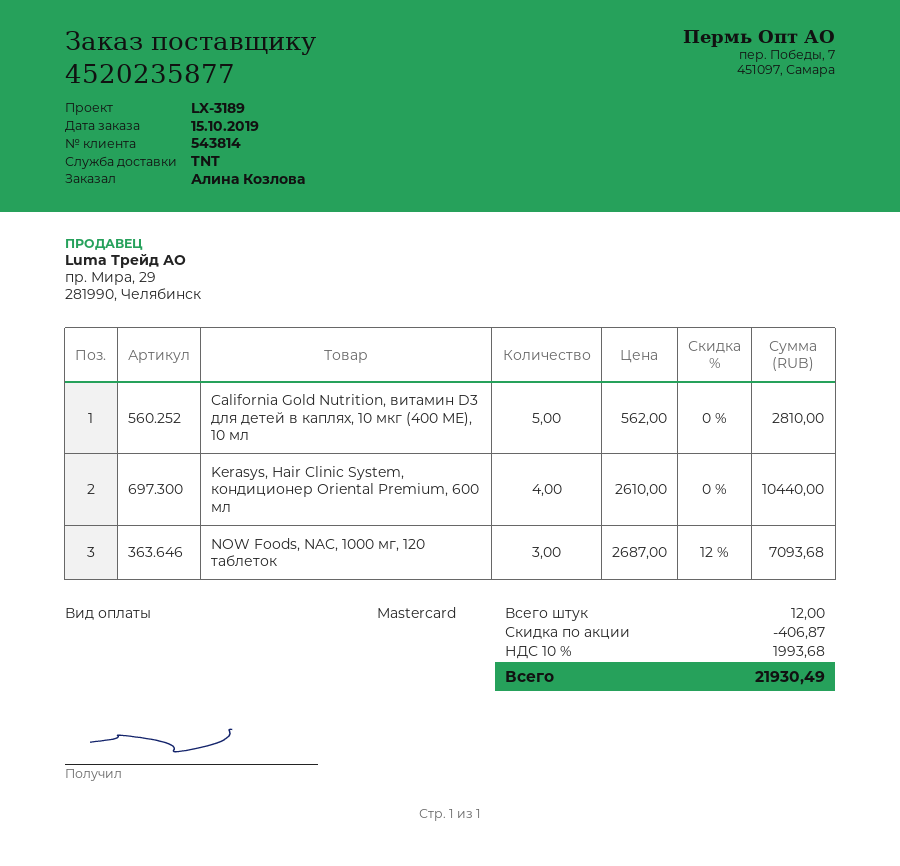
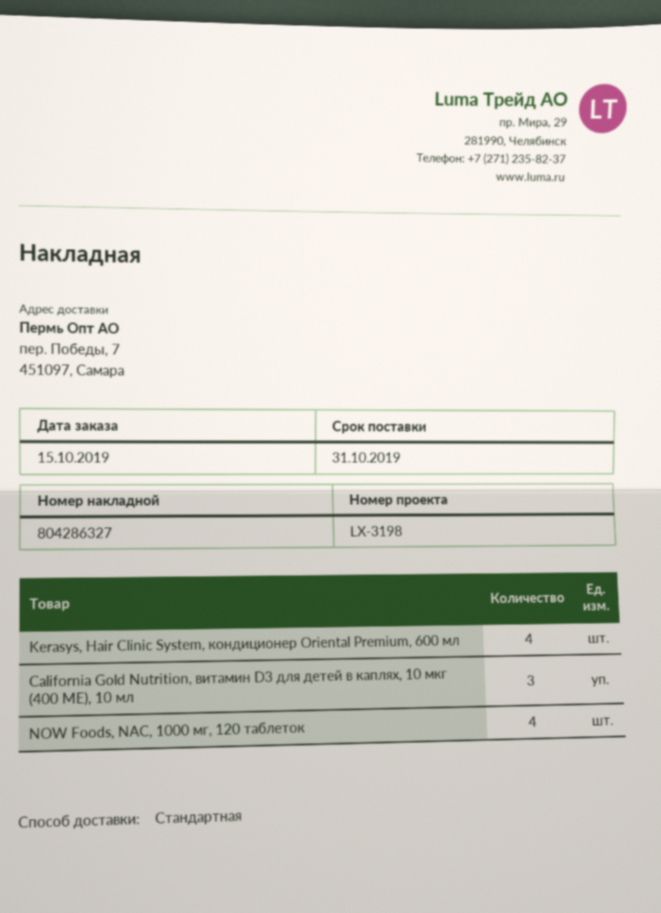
reference: LX-3189 -> LX-3198
shipping method: TNT -> standard
California Gold Nutrition, витамин D3 для детей в каплях, 10 мкг (400 МЕ), 10 мл: 5 -> 3
NOW Foods, NAC, 1000 мг, 120 таблеток: 3 -> 4

